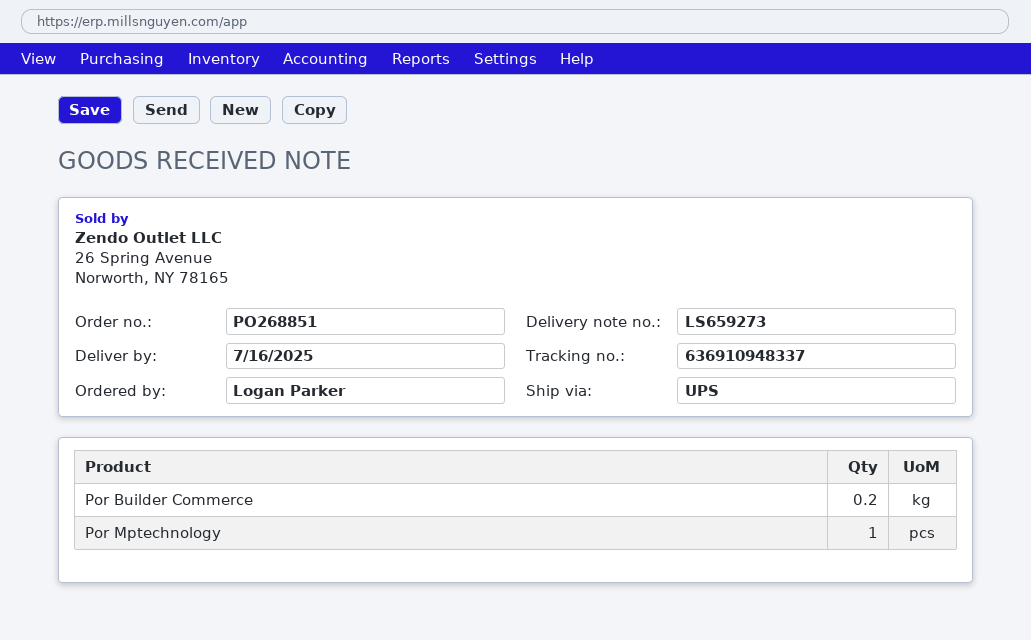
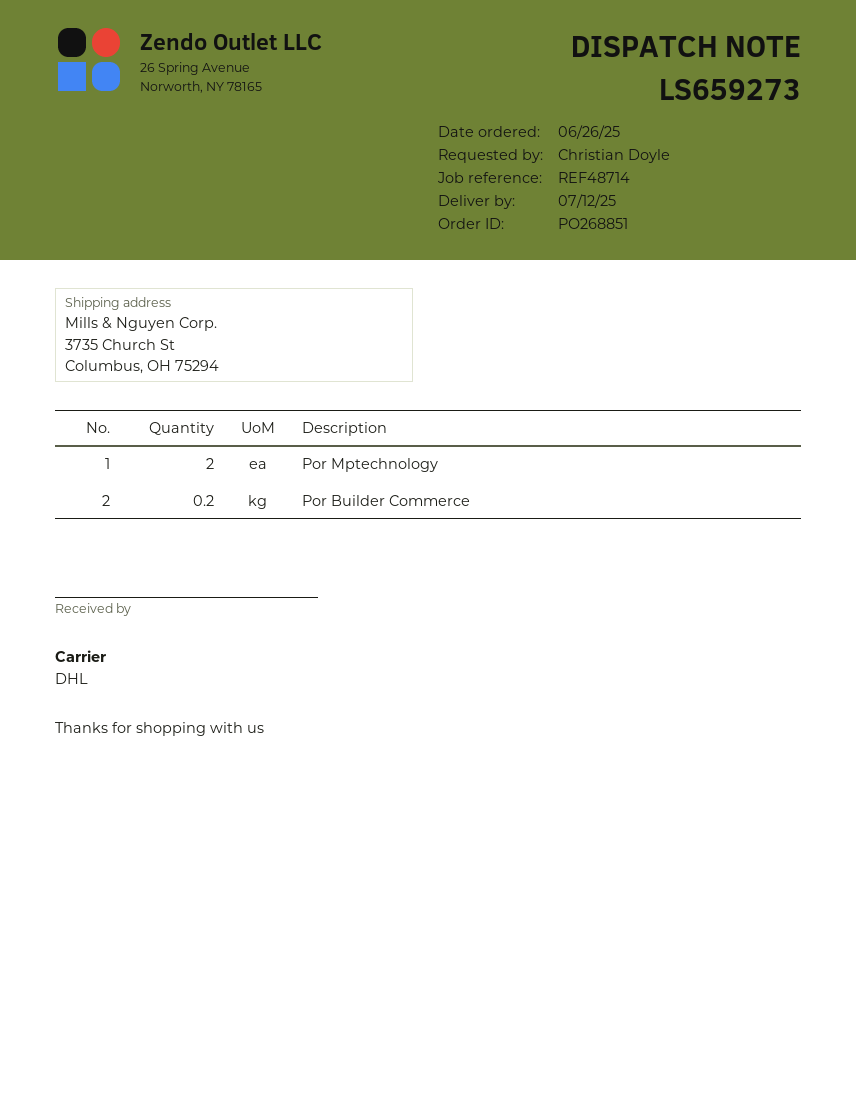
delivery date: 2025-07-16 -> 2025-07-12
ordered by: Logan Parker -> Christian Doyle
shipping method: UPS -> DHL
Por Mptechnology: 1 -> 2

